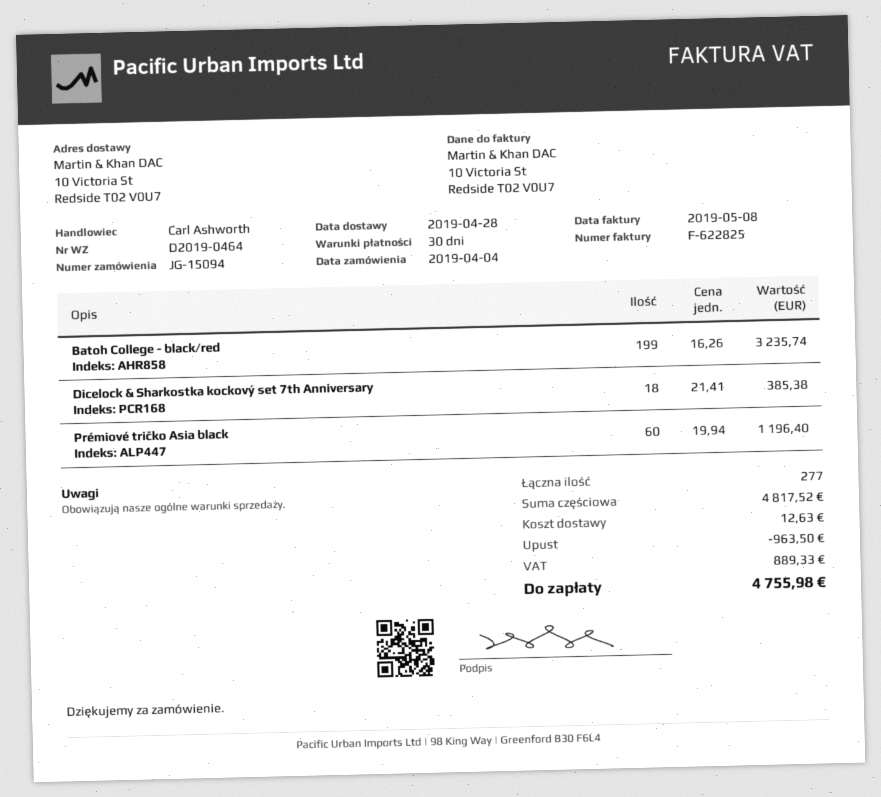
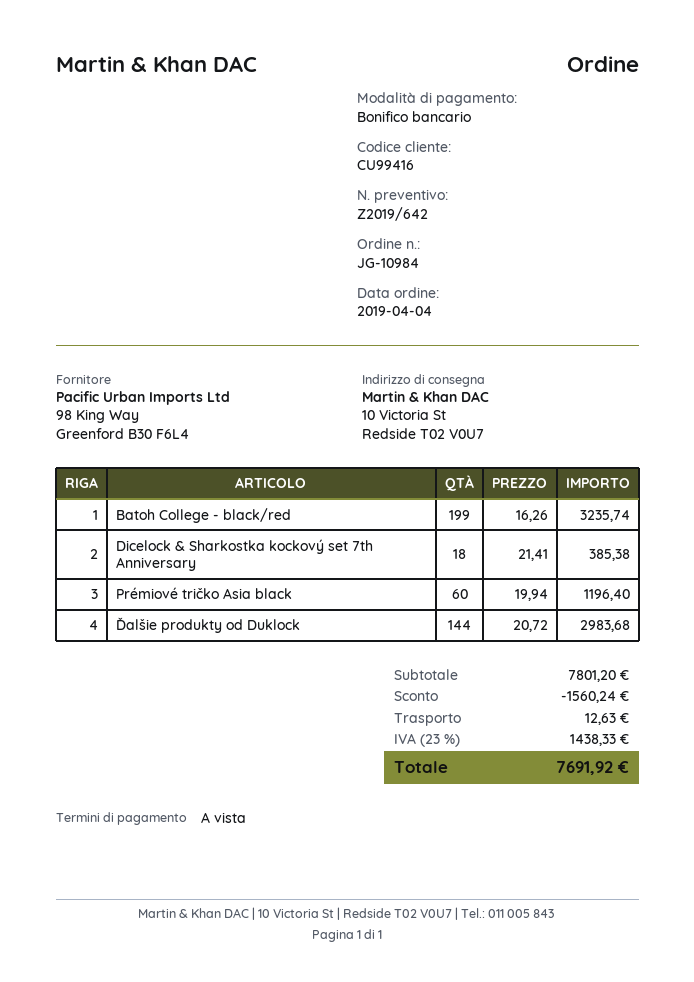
order number: JG-15094 -> JG-10984
payment terms: 30 days -> on receipt
Ďalšie produkty od Duklock: none -> 144 x 20.72 = 2983.68
subtotal: 4817.52 -> 7801.20
discount: 963.50 -> 1560.24
tax: 889.33 -> 1438.33
total: 4755.98 -> 7691.92

